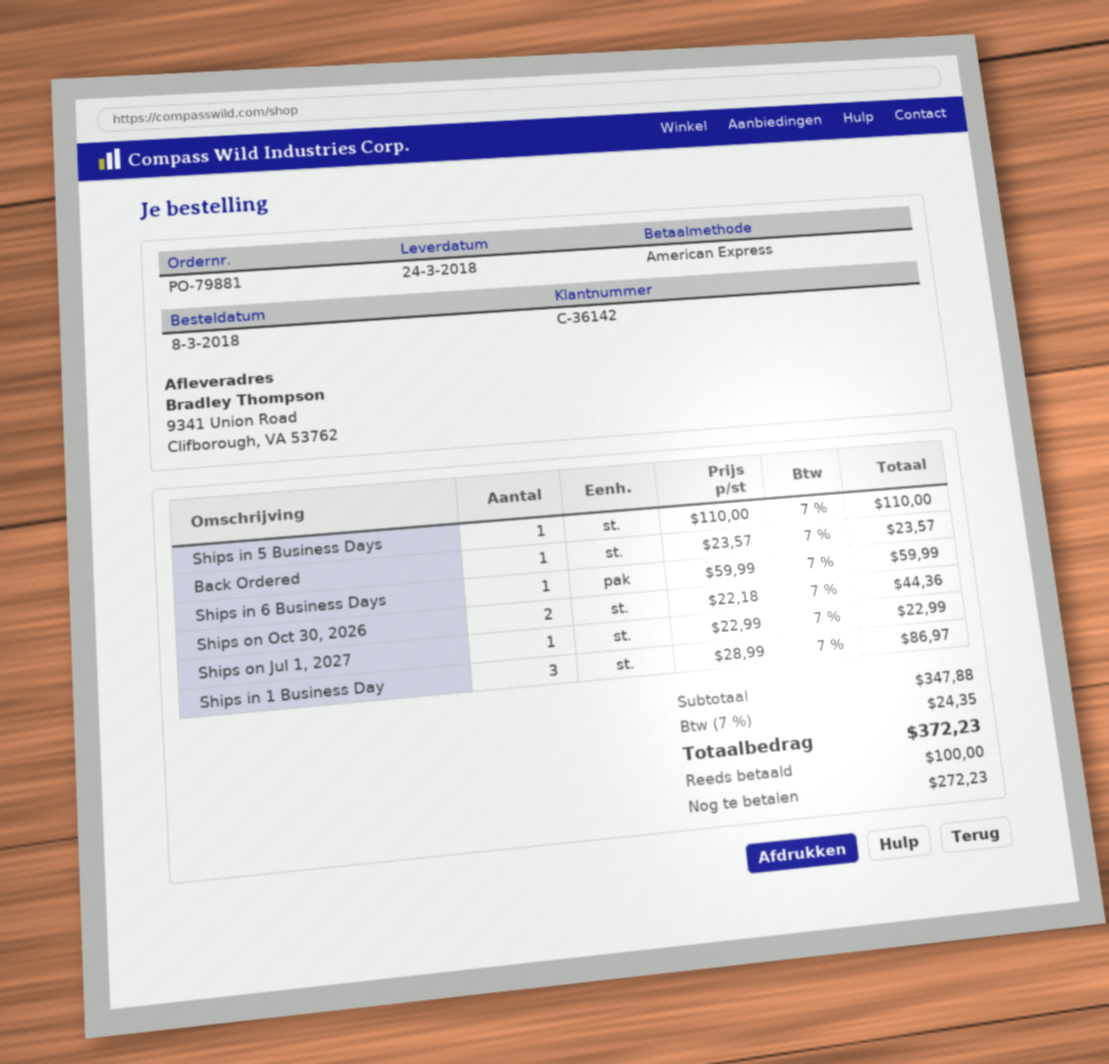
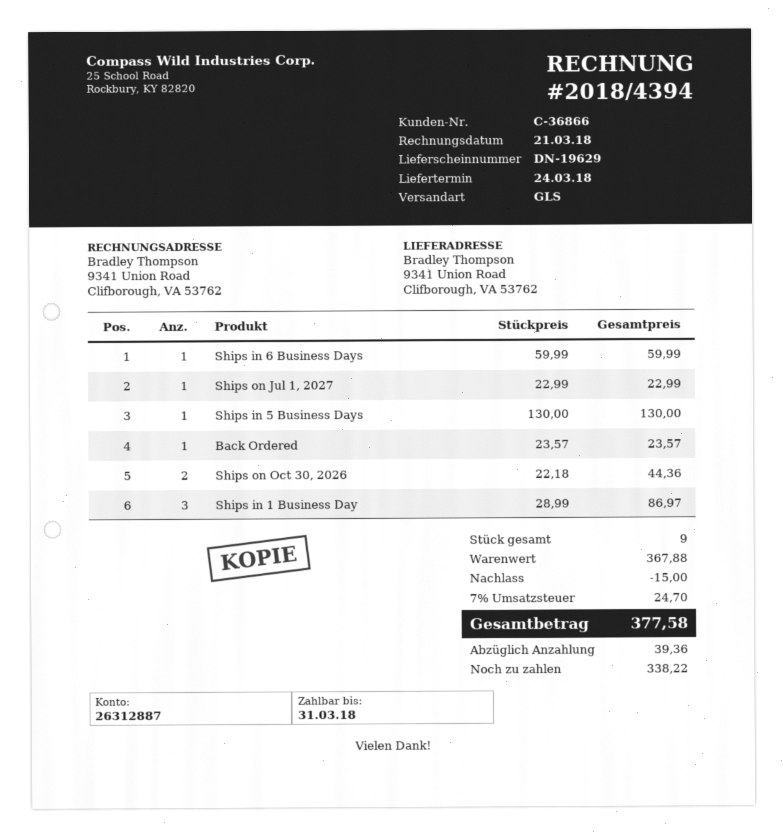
customer number: C-36142 -> C-36866
Ships in 5 Business Days: 1 x 110.00 = 110.00 -> 1 x 130.00 = 130.00
subtotal: 347.88 -> 367.88
discount: none -> 15.00
tax: 7% = 24.35 -> 7% = 24.70
total: 372.23 -> 377.58
deposit: 100.00 -> 39.36
balance: 272.23 -> 338.22

